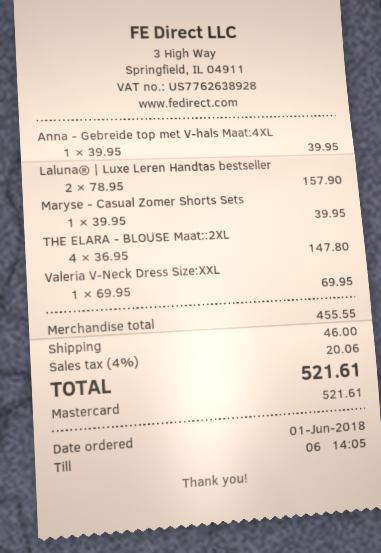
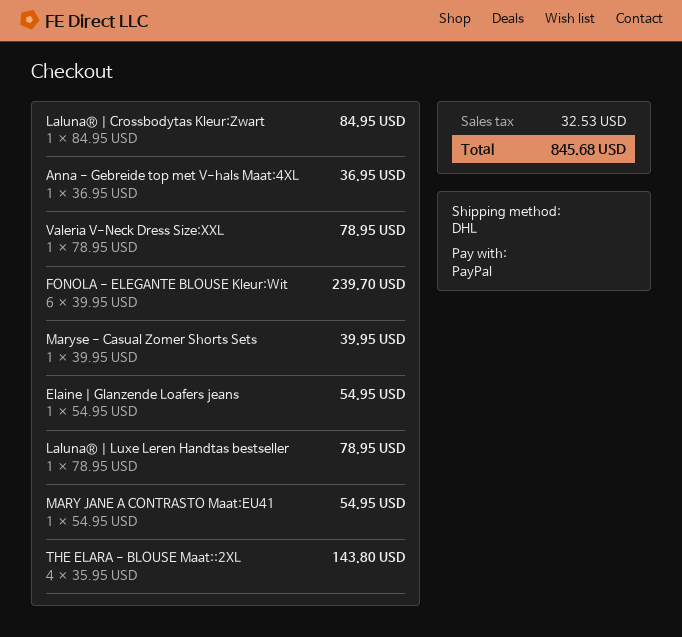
payment method: Mastercard -> PayPal
Anna - Gebreide top met V-hals Maat:4XL: 1 x 39.95 = 39.95 -> 1 x 36.95 = 36.95
Laluna® | Luxe Leren Handtas bestseller: 2 x 78.95 = 157.90 -> 1 x 78.95 = 78.95
THE ELARA - BLOUSE Maat::2XL: 4 x 36.95 = 147.80 -> 4 x 35.95 = 143.80
Valeria V-Neck Dress Size:XXL: 1 x 69.95 = 69.95 -> 1 x 78.95 = 78.95
Laluna® | Crossbodytas Kleur:Zwart: none -> 1 x 84.95 = 84.95
FONOLA - ELEGANTE BLOUSE Kleur:Wit: none -> 6 x 39.95 = 239.70
Elaine | Glanzende Loafers jeans: none -> 1 x 54.95 = 54.95
MARY JANE A CONTRASTO Maat:EU41: none -> 1 x 54.95 = 54.95
shipping: 46.00 -> none
tax: 20.06 -> 32.53
total: 521.61 -> 845.68

